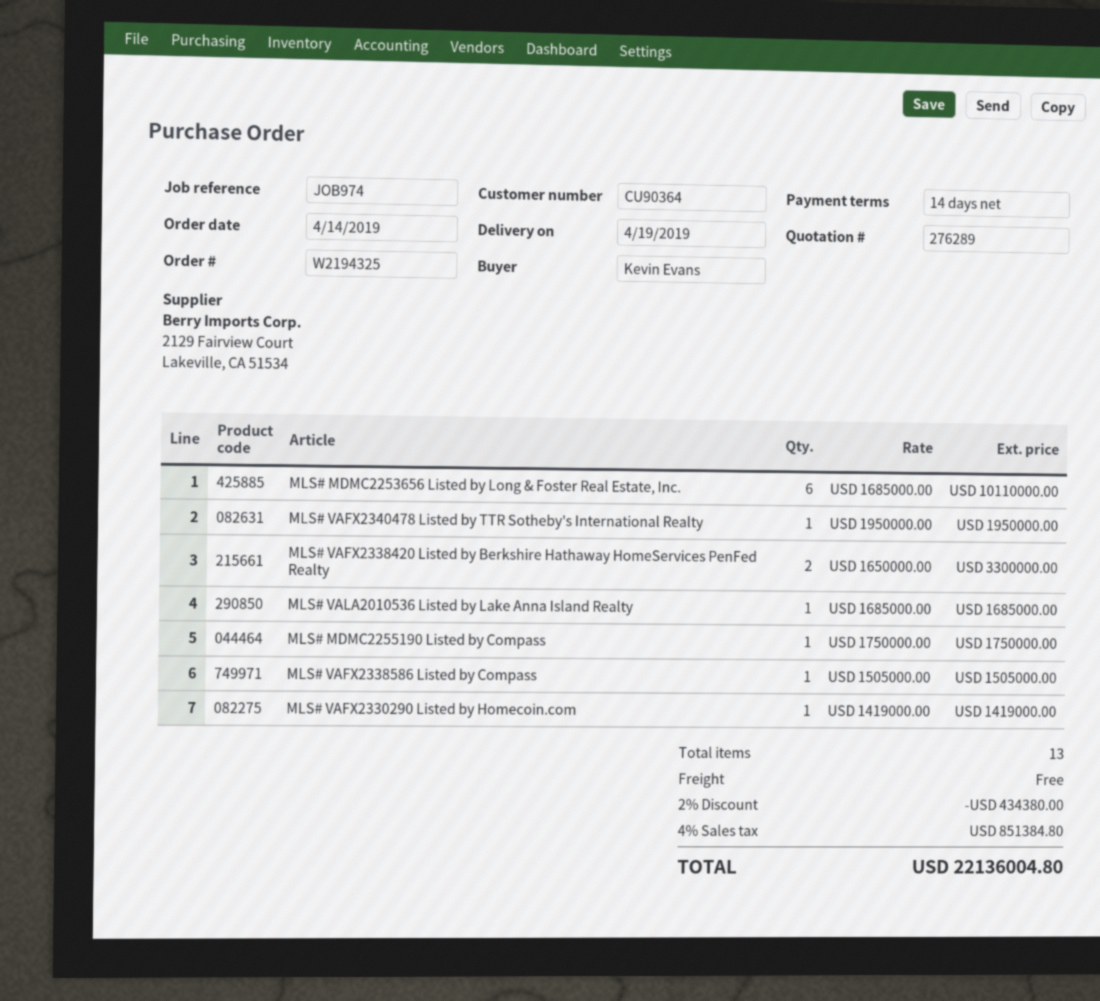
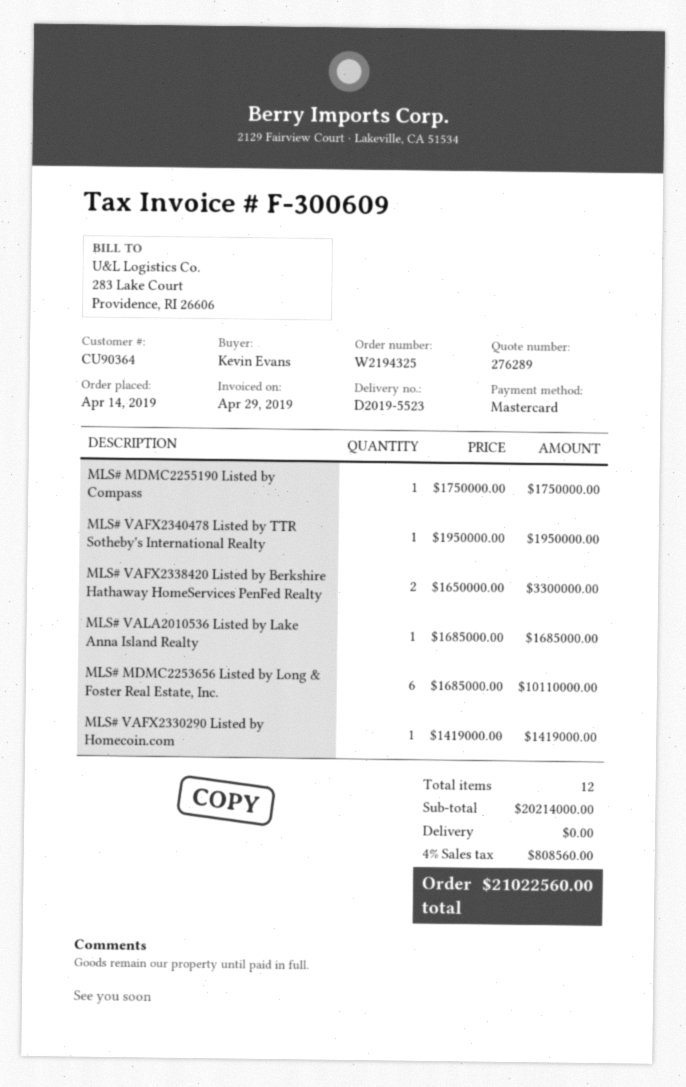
MLS# VAFX2338586 Listed by Compass: 1 x 1505000.00 = 1505000.00 -> none
total quantity: 13 -> 12
discount: 2% = 434380.00 -> none
tax: 4% = 851384.80 -> 4% = 808560.00
total: 22136004.80 -> 21022560.00

